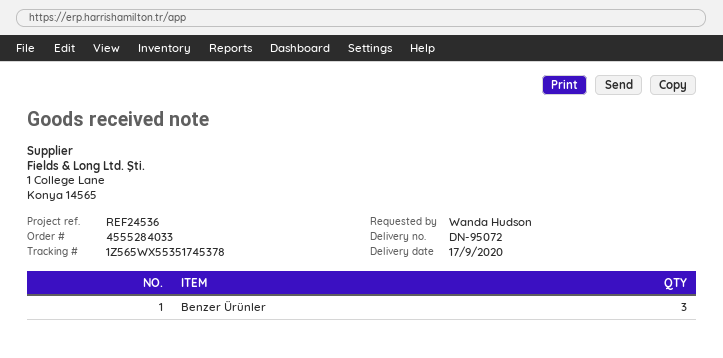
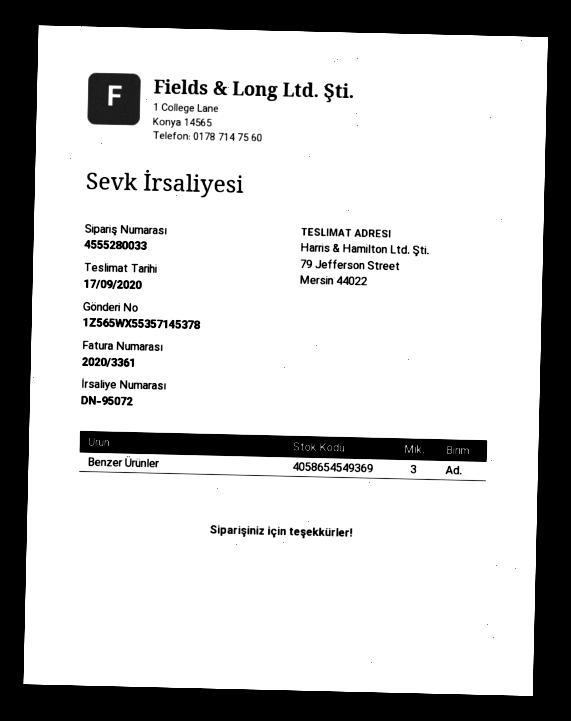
order number: 4555284033 -> 4555280033
tracking number: 1Z565WX55351745378 -> 1Z565WX55357145378

